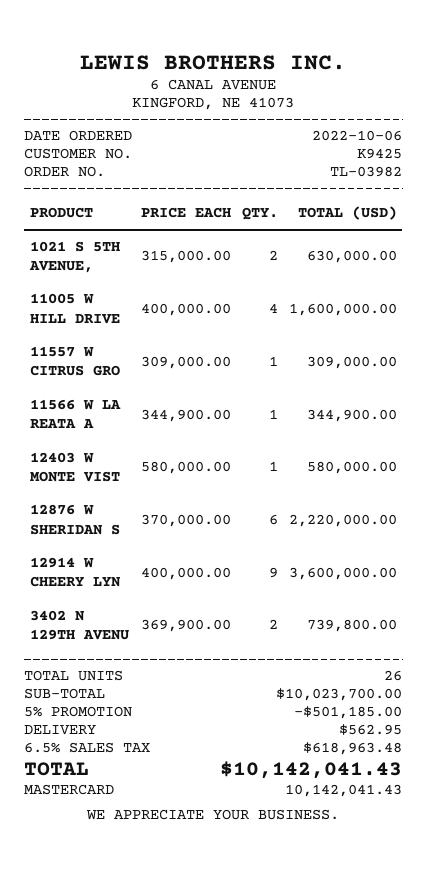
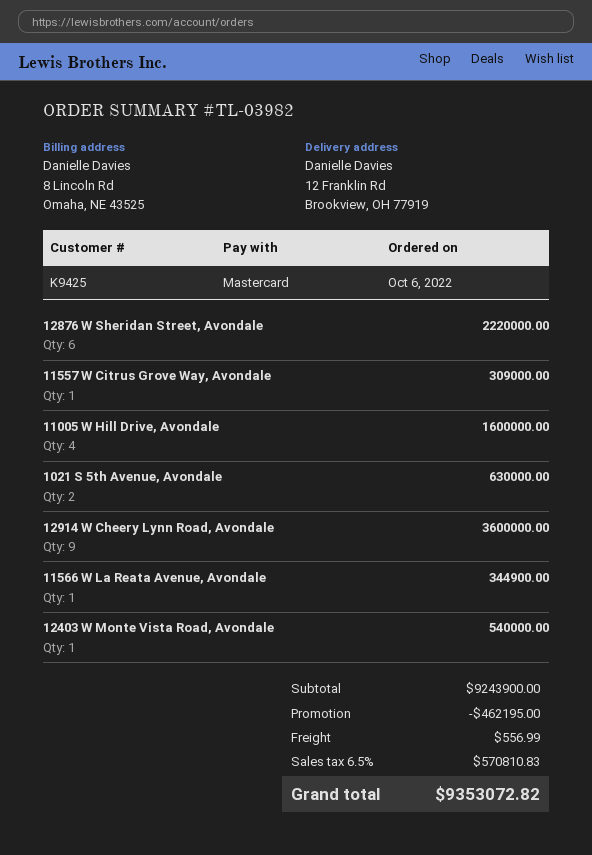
12403 W MONTE VIST: 1 for 580000.00 -> 1 for 540000.00
3402 N 129TH AVENU: 2 for 739800.00 -> none
subtotal: 10023700.00 -> 9243900.00
discount: 501185.00 -> 462195.00
shipping: 562.95 -> 556.99
tax: 6.5% = 618963.48 -> 6.5% = 570810.83
total: 10142041.43 -> 9353072.82

